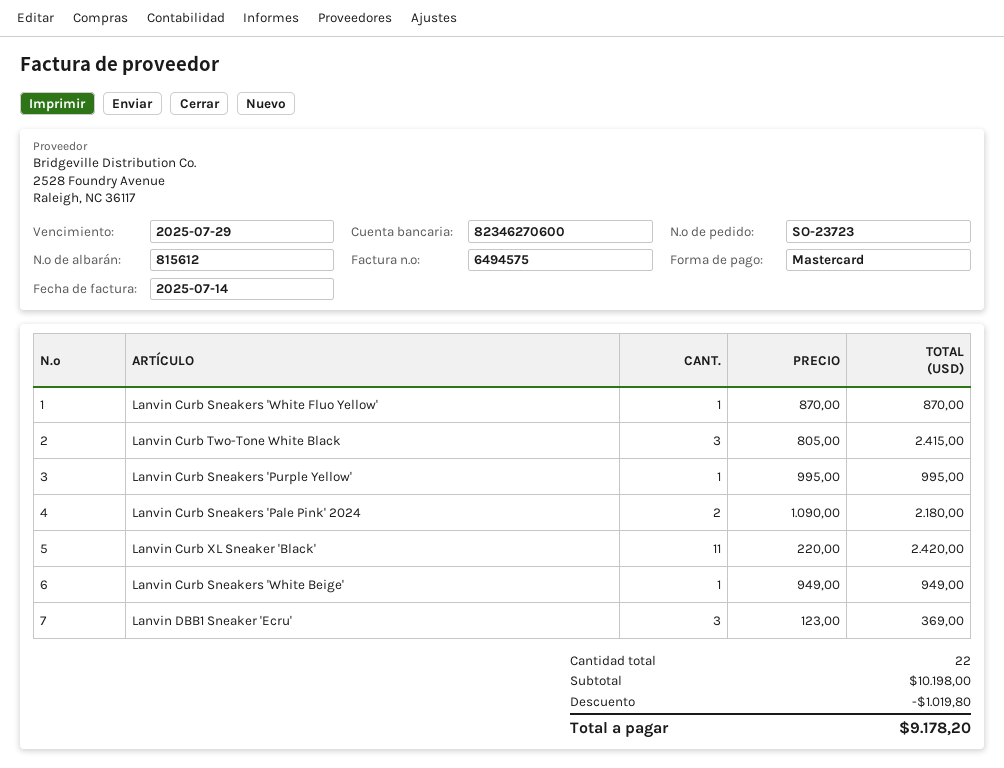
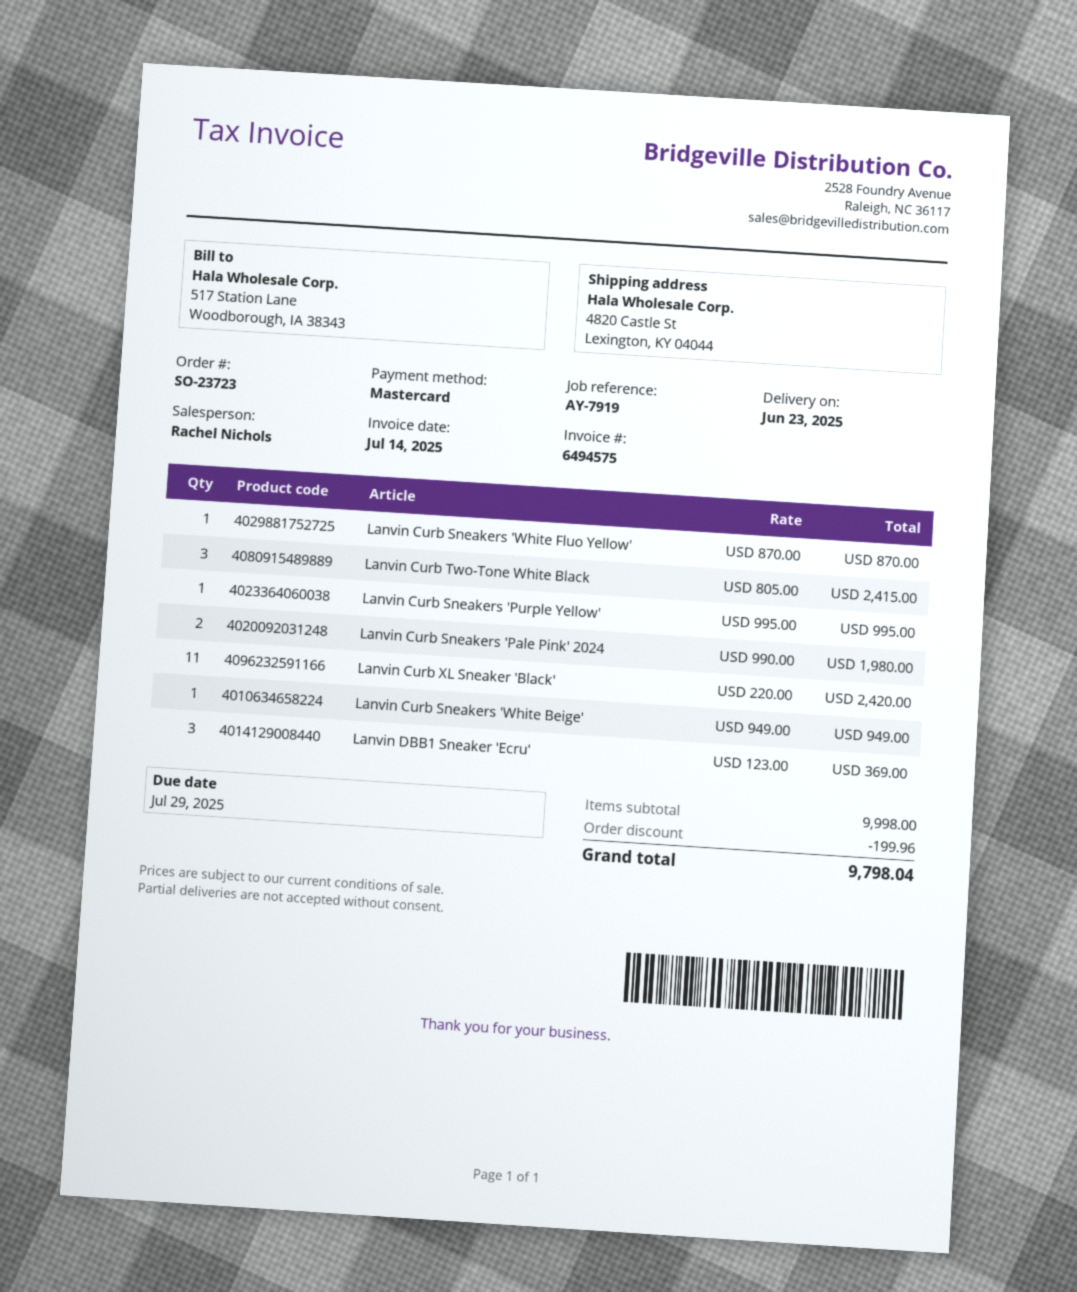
Lanvin Curb Sneakers 'Pale Pink' 2024: 2 x 1090.00 = 2180.00 -> 2 x 990.00 = 1980.00
subtotal: 10198.00 -> 9998.00
discount: 1019.80 -> 199.96
total: 9178.20 -> 9798.04

